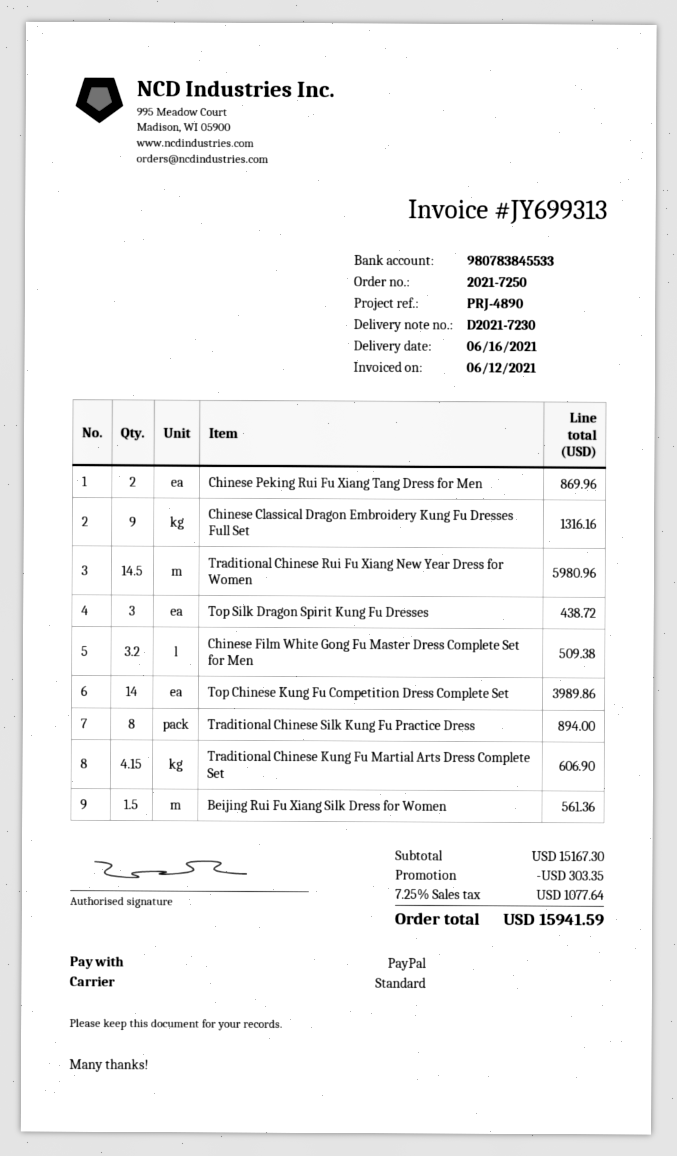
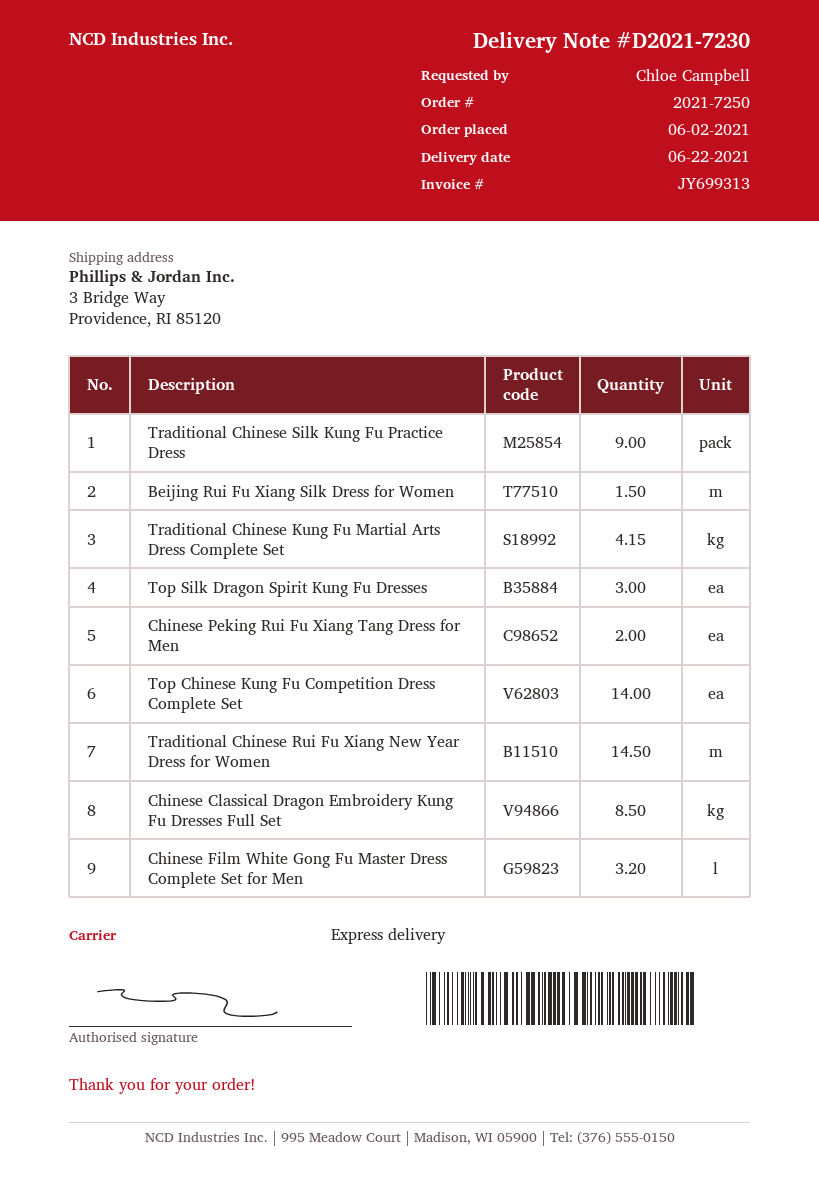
delivery date: 2021-06-16 -> 2021-06-22
shipping method: standard -> express
Chinese Classical Dragon Embroidery Kung Fu Dresses Full Set: 9 -> 8.5
Traditional Chinese Silk Kung Fu Practice Dress: 8 -> 9

